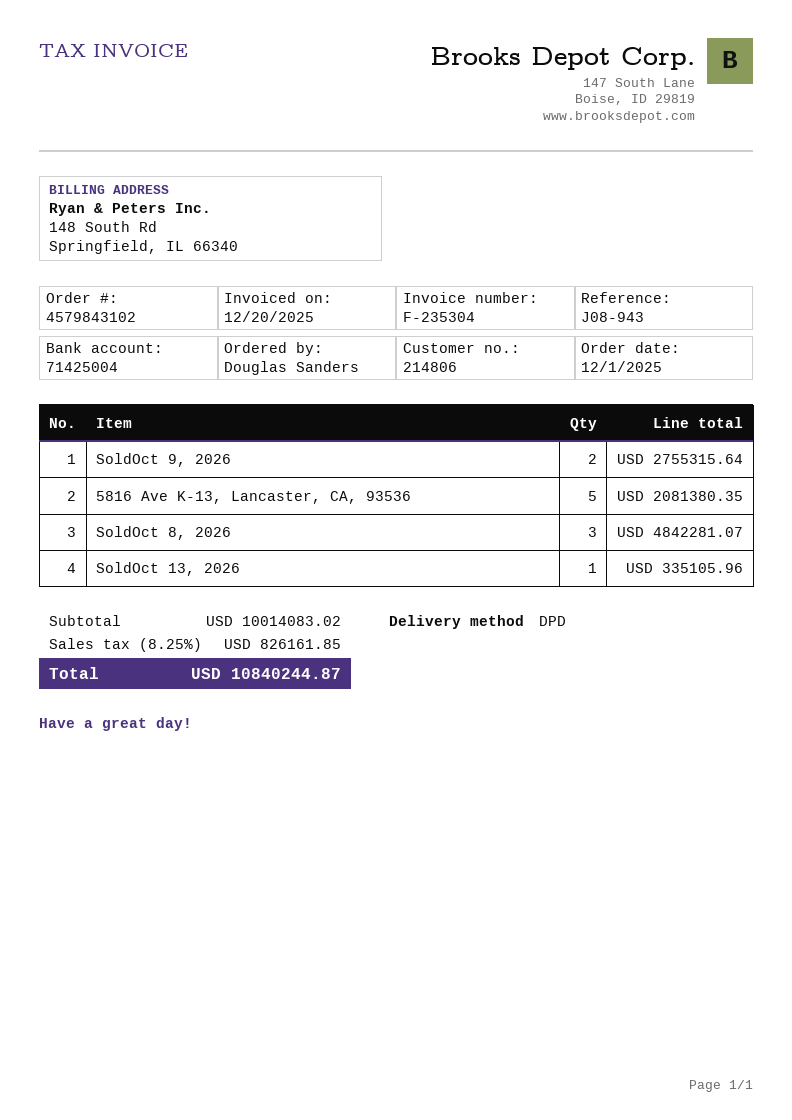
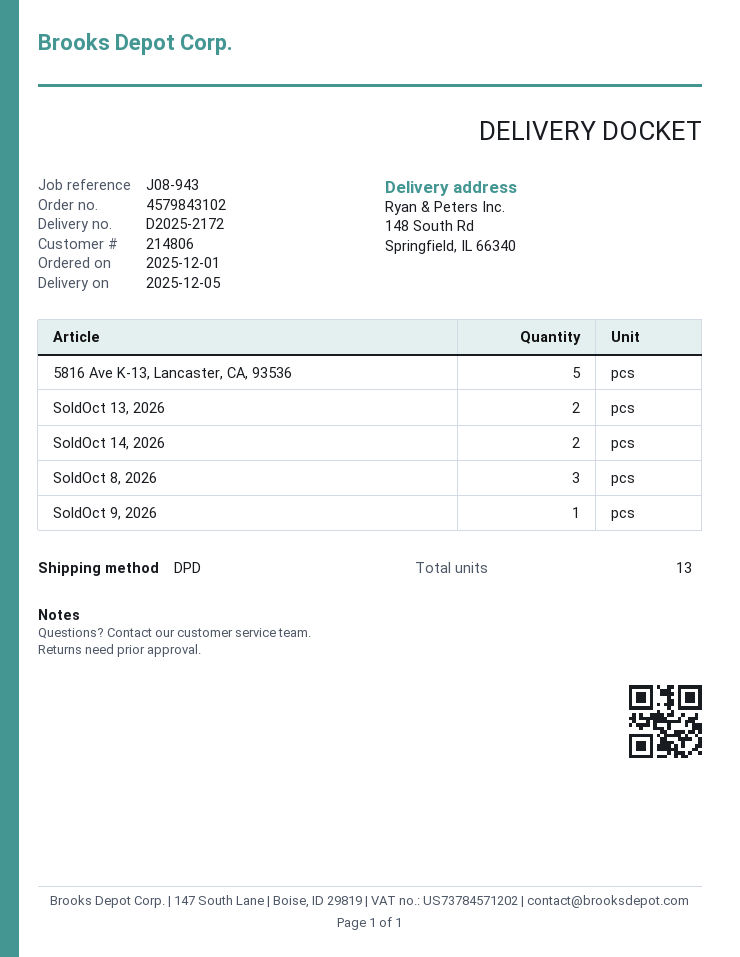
SoldOct 9, 2026: 2 -> 1
SoldOct 13, 2026: 1 -> 2
SoldOct 14, 2026: none -> 2

